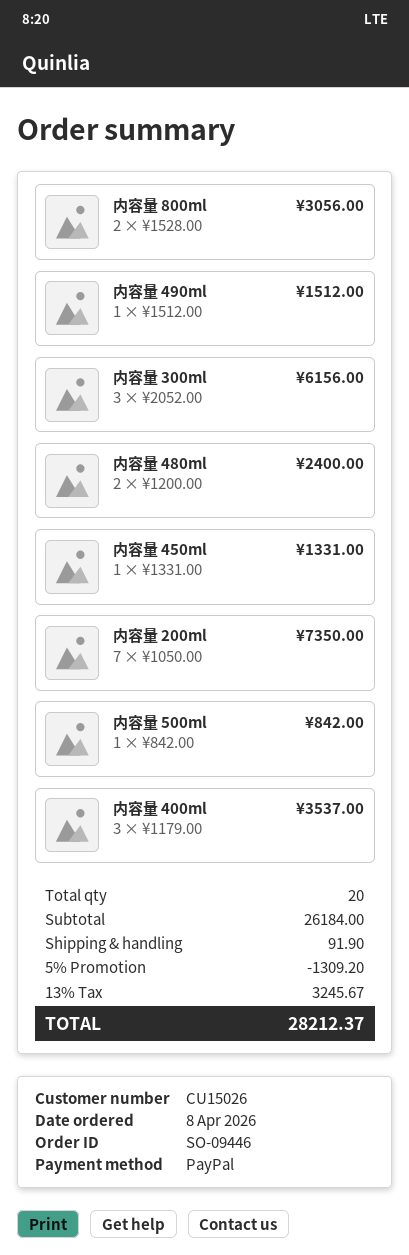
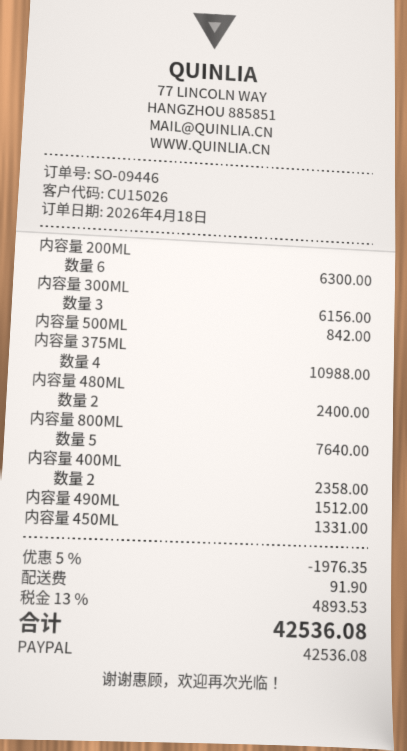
order date: 2026-04-08 -> 2026-04-18
内容量 800ml: 2 for 3056.00 -> 5 for 7640.00
内容量 200ml: 7 for 7350.00 -> 6 for 6300.00
内容量 400ml: 3 for 3537.00 -> 2 for 2358.00
内容量 375ML: none -> 4 for 10988.00
discount: 5% = 1309.20 -> 5% = 1976.35
tax: 13% = 3245.67 -> 13% = 4893.53
total: 28212.37 -> 42536.08

